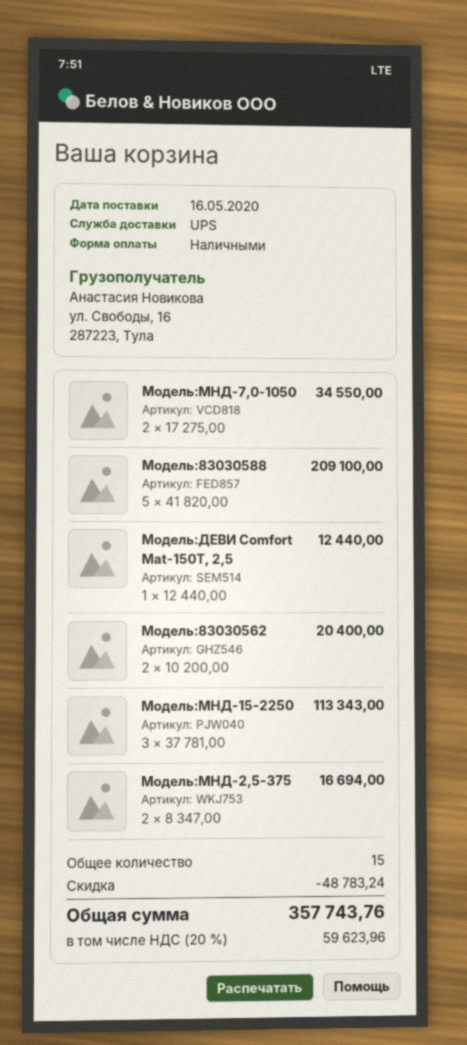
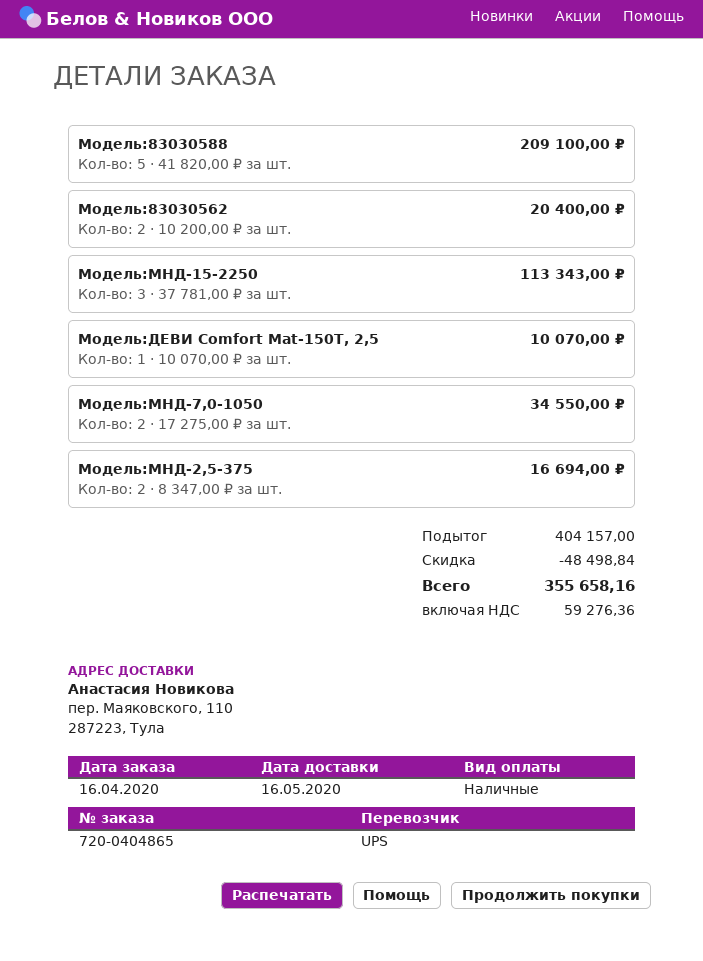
ship to: ул. Свободы, 16, 287223, Тула -> пер. Маяковского, 110, 287223, Тула
Модель:ДЕВИ Comfort Mat-150T, 2,5: 1 x 12440.00 = 12440.00 -> 1 x 10070.00 = 10070.00
discount: 48783.24 -> 48498.84
tax: 59623.96 -> 59276.36
total: 357743.76 -> 355658.16

